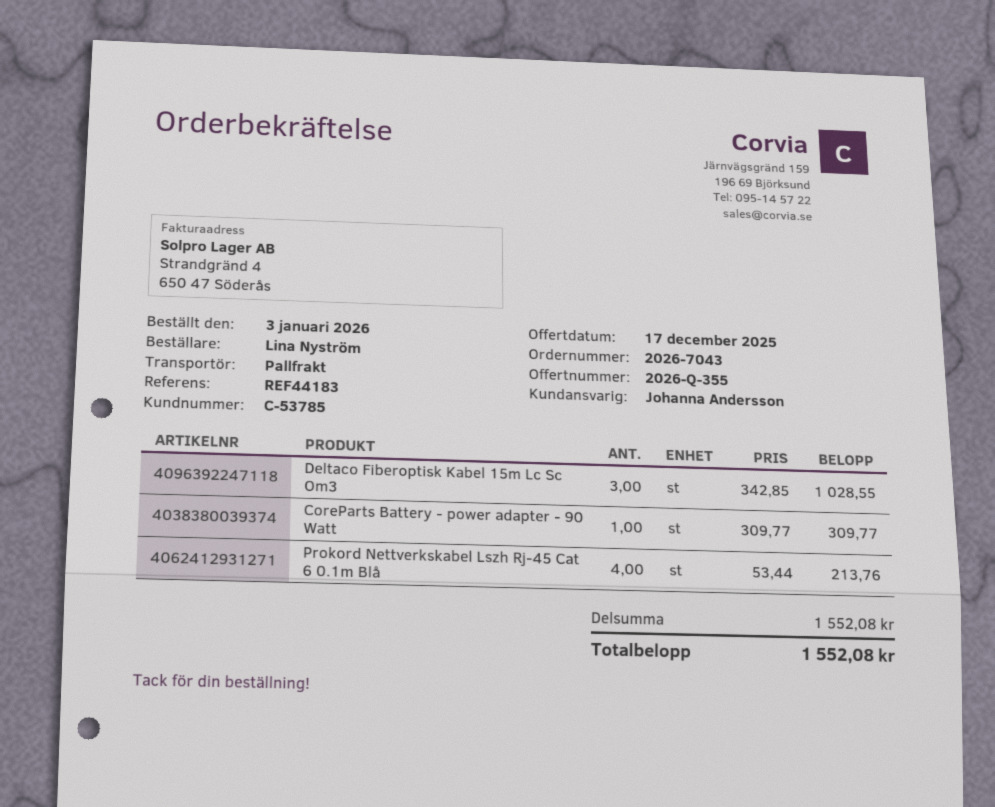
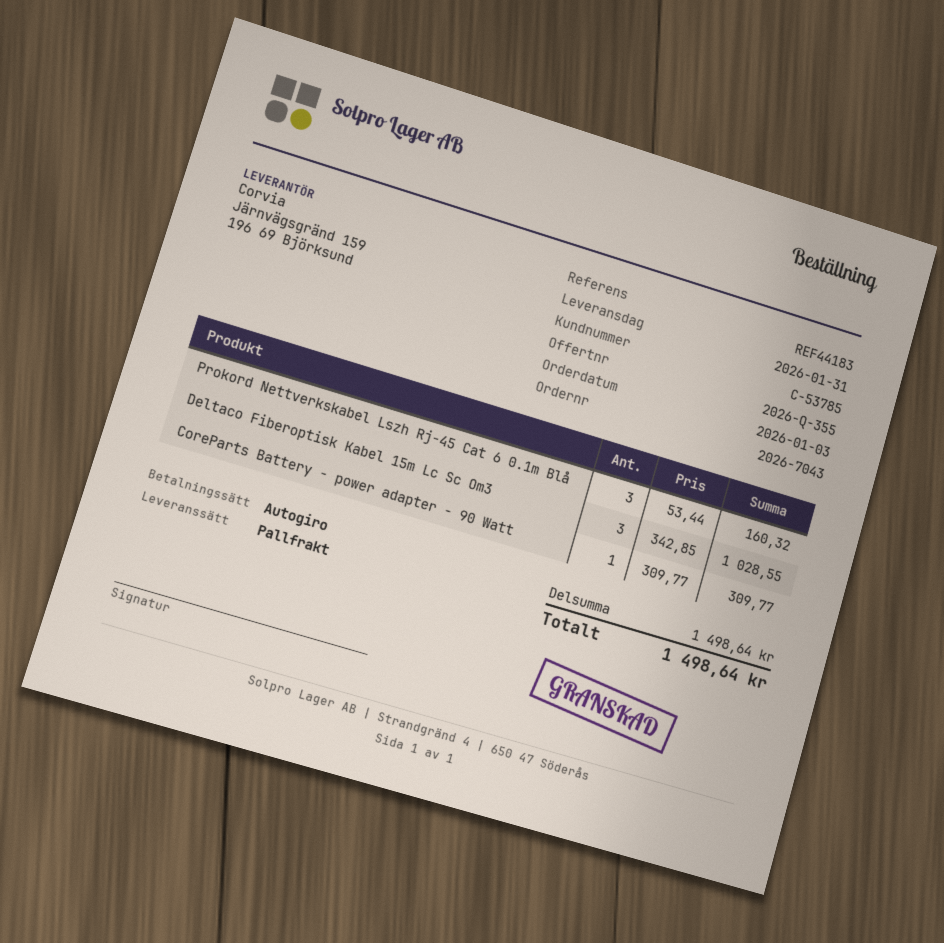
Prokord Nettverkskabel Lszh Rj-45 Cat 6 0.1m Blå: 4 x 53.44 = 213.76 -> 3 x 53.44 = 160.32
subtotal: 1552.08 -> 1498.64
total: 1552.08 -> 1498.64

